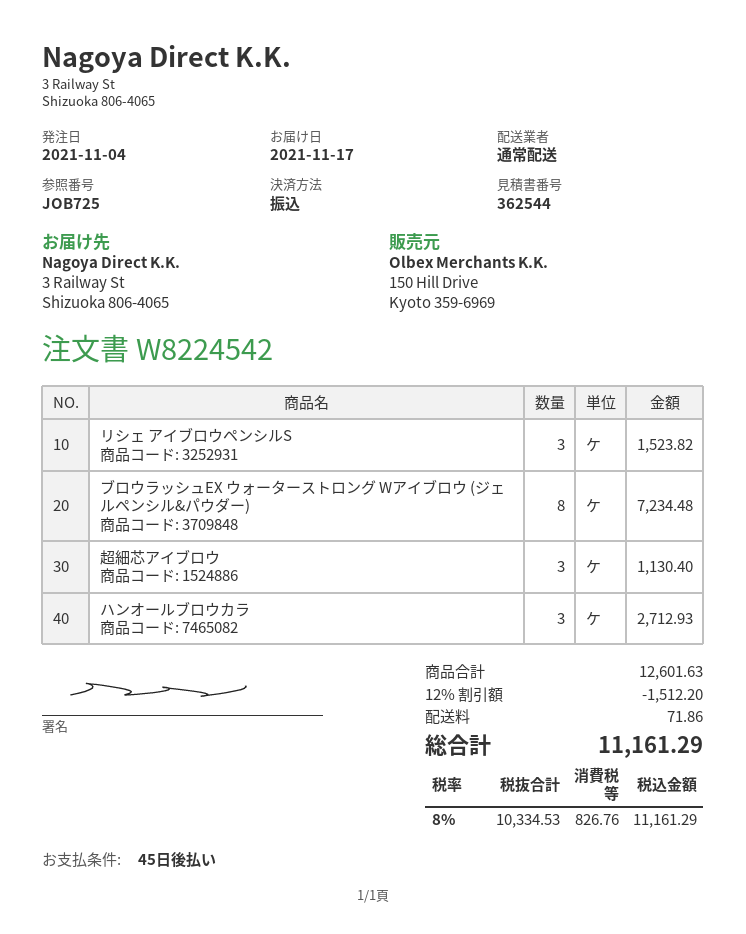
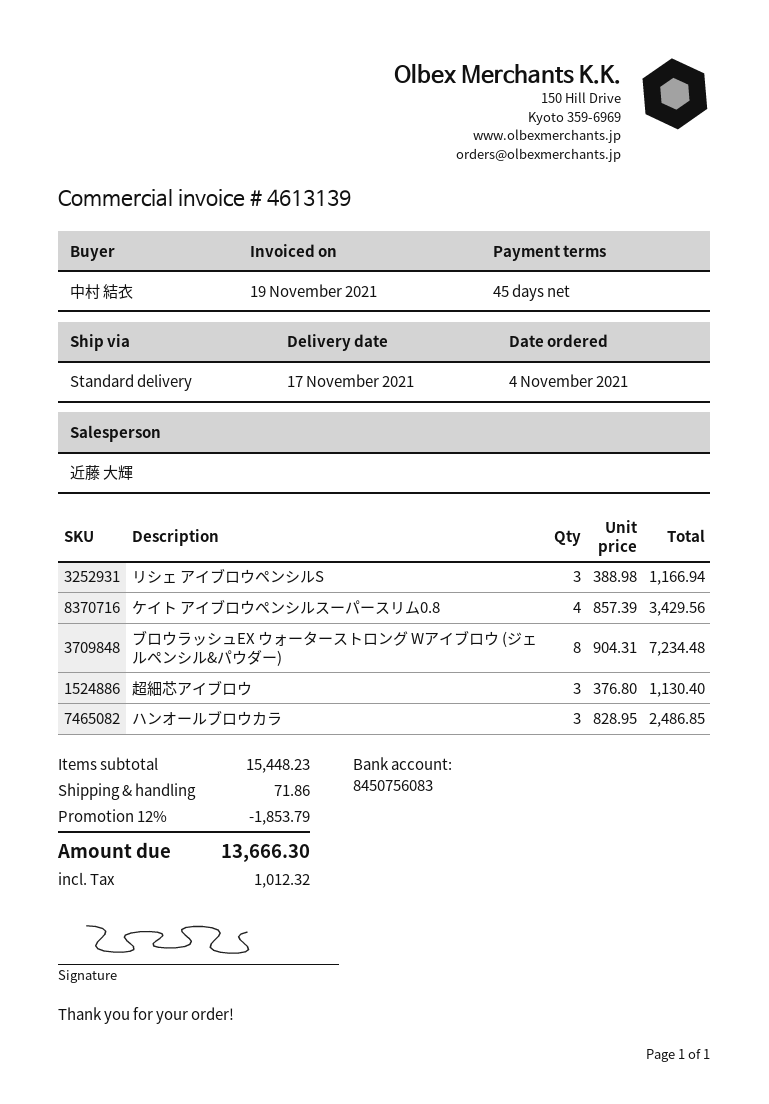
リシェ アイブロウペンシルS: 3 for 1523.82 -> 3 for 1166.94
ハンオールブロウカラ: 3 for 2712.93 -> 3 for 2486.85
ケイト アイブロウペンシルスーパースリム0.8: none -> 4 for 3429.56
subtotal: 12601.63 -> 15448.23
discount: 12% = 1512.20 -> 12% = 1853.79
tax: 826.76 -> 1012.32
total: 11161.29 -> 13666.30

